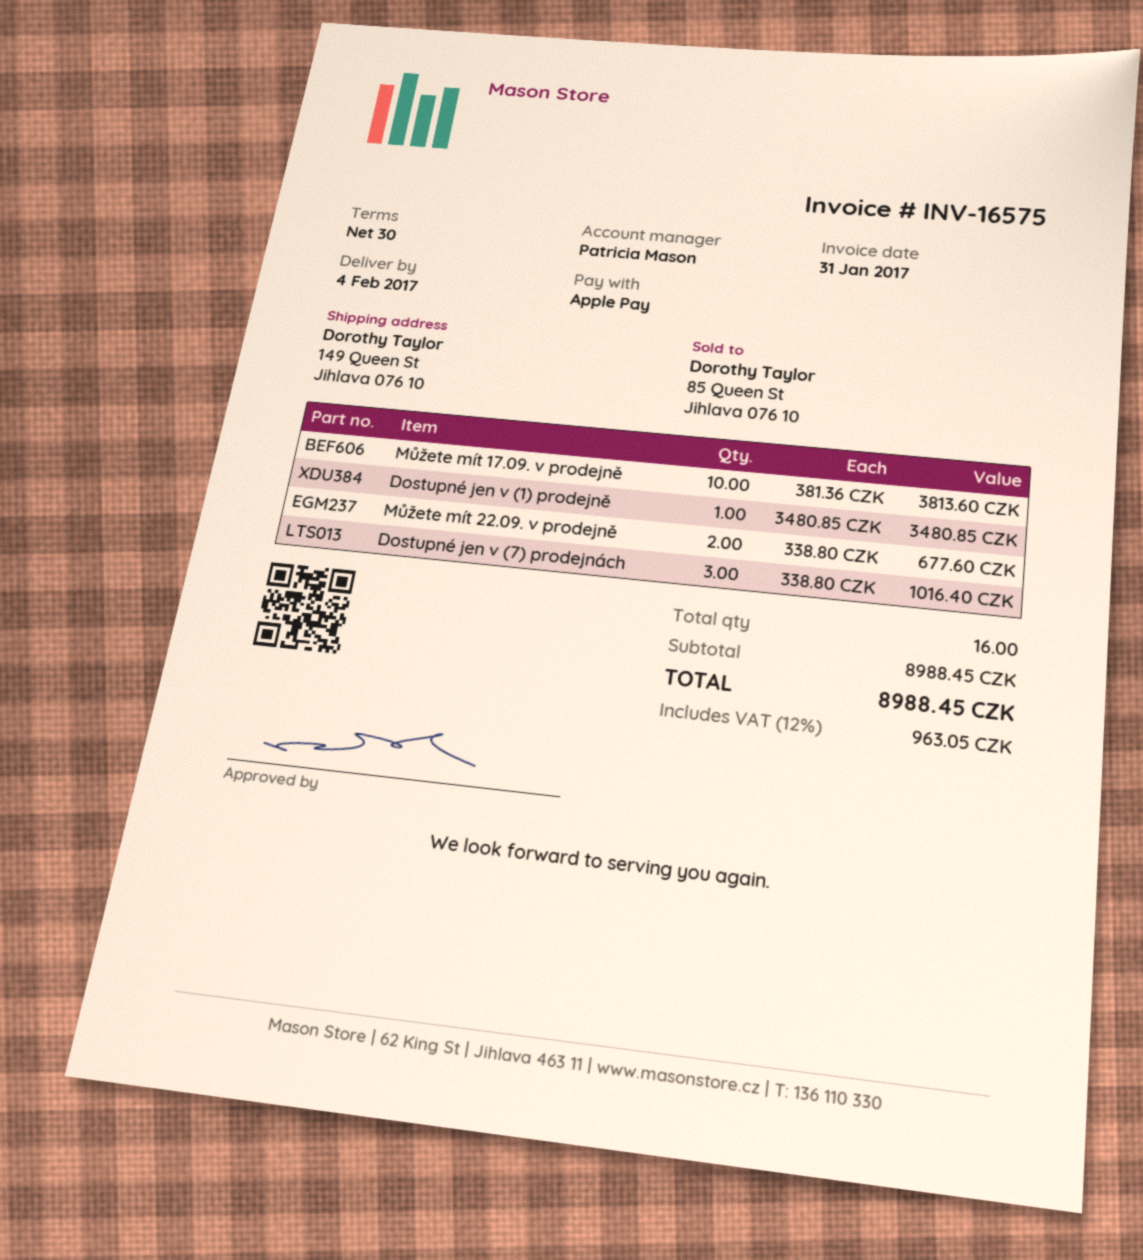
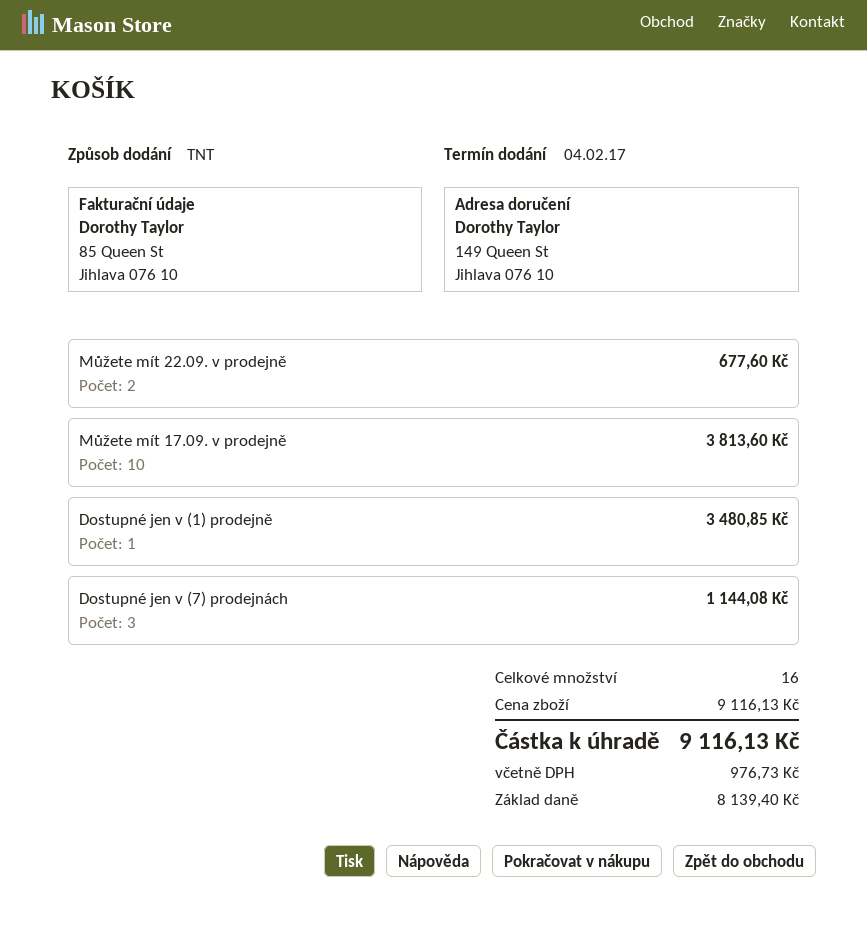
Dostupné jen v (7) prodejnách: 3 for 1016.40 -> 3 for 1144.08
subtotal: 8988.45 -> 9116.13
tax: 963.05 -> 976.73
total: 8988.45 -> 9116.13

